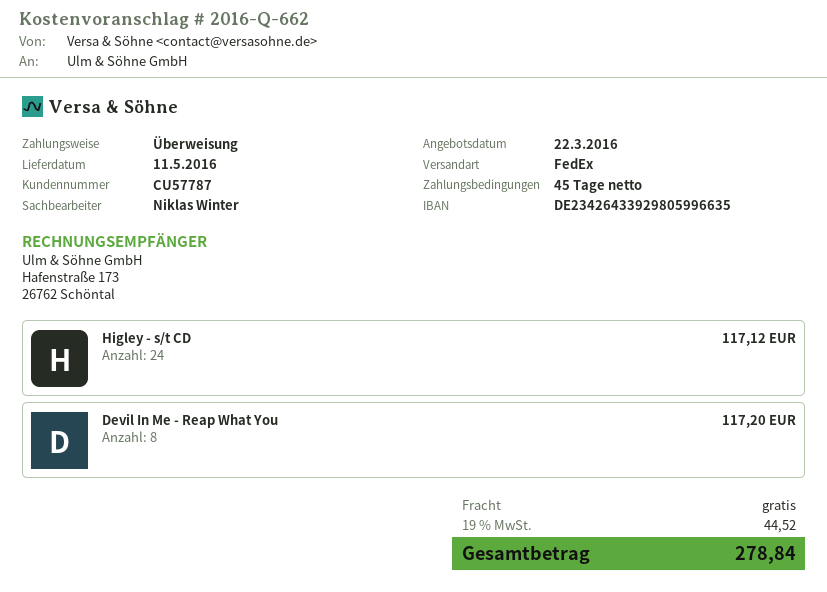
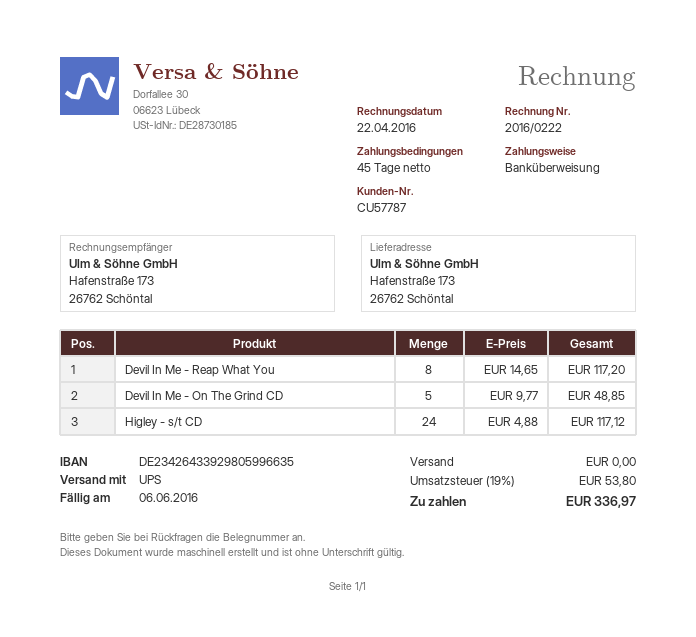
shipping method: FedEx -> UPS
Devil In Me - On The Grind CD: none -> 5 for 48.85
tax: 19% = 44.52 -> 19% = 53.80
total: 278.84 -> 336.97

